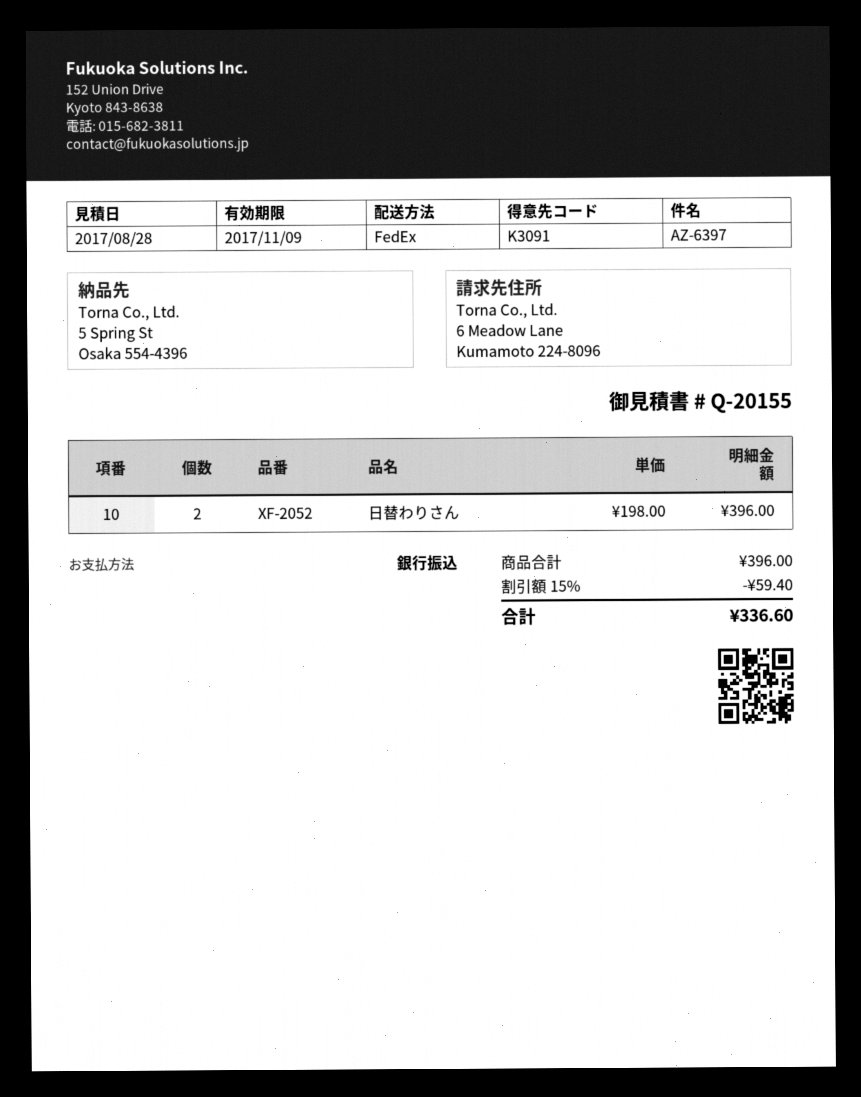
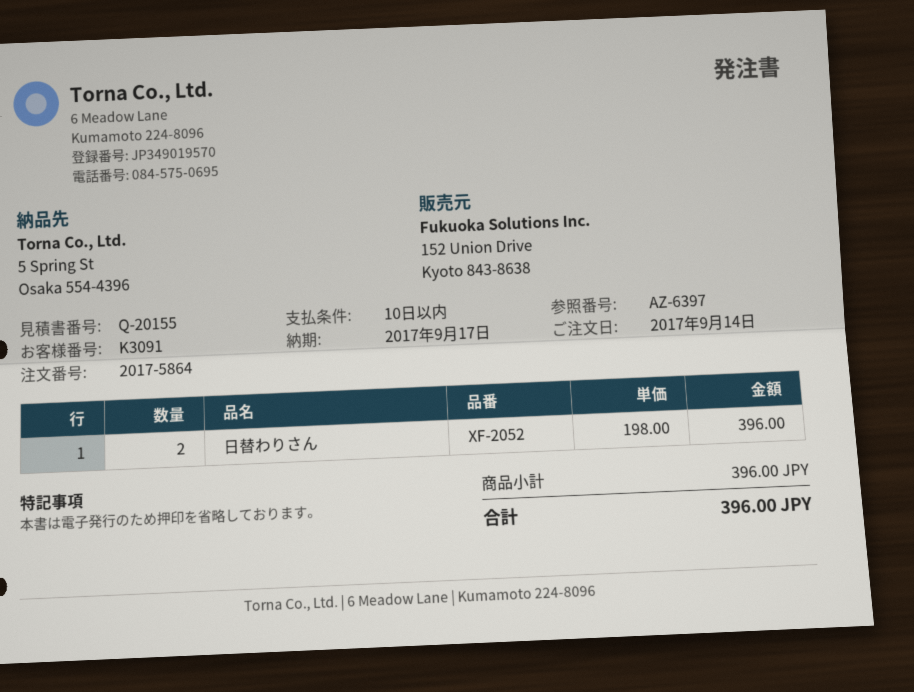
discount: 15% = 59.40 -> none
total: 336.60 -> 396.00

